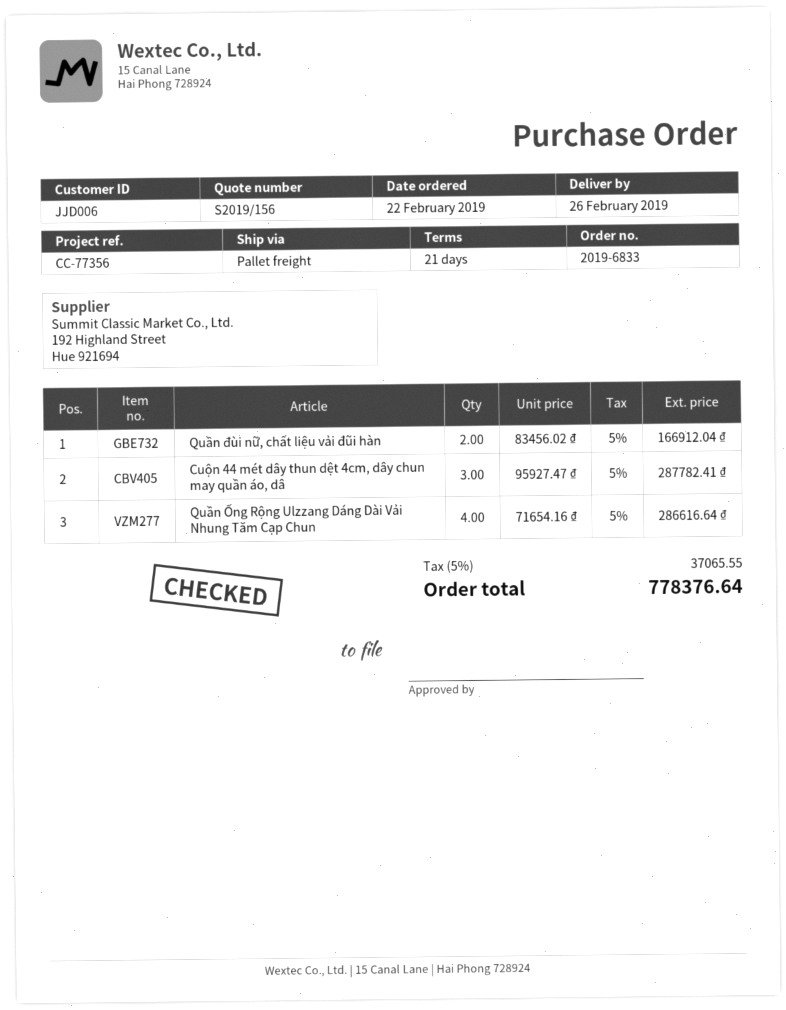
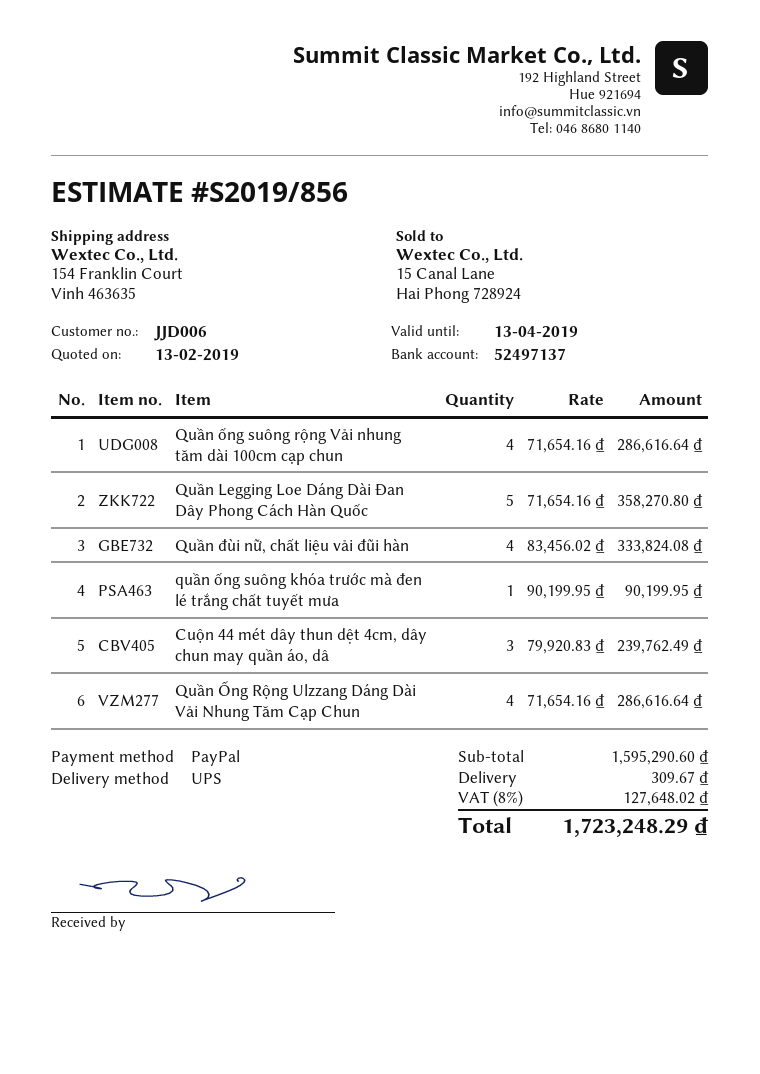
quote number: S2019/156 -> S2019/856
shipping method: pallet freight -> UPS
Quần đùi nữ, chất liệu vải đũi hàn: 2 x 83456.02 = 166912.04 -> 4 x 83456.02 = 333824.08
Cuộn 44 mét dây thun dệt 4cm, dây chun may quần áo, dâ: 3 x 95927.47 = 287782.41 -> 3 x 79920.83 = 239762.49
Quần ống suông rộng Vải nhung tăm dài 100cm cạp chun: none -> 4 x 71654.16 = 286616.64
Quần Legging Loe Dáng Dài Đan Dây Phong Cách Hàn Quốc: none -> 5 x 71654.16 = 358270.80
quần ống suông khóa trước mà đen lé trắng chất tuyết mưa: none -> 1 x 90199.95 = 90199.95
shipping: none -> 309.67
tax: 5% = 37065.55 -> 8% = 127648.02
total: 778376.64 -> 1723248.29

